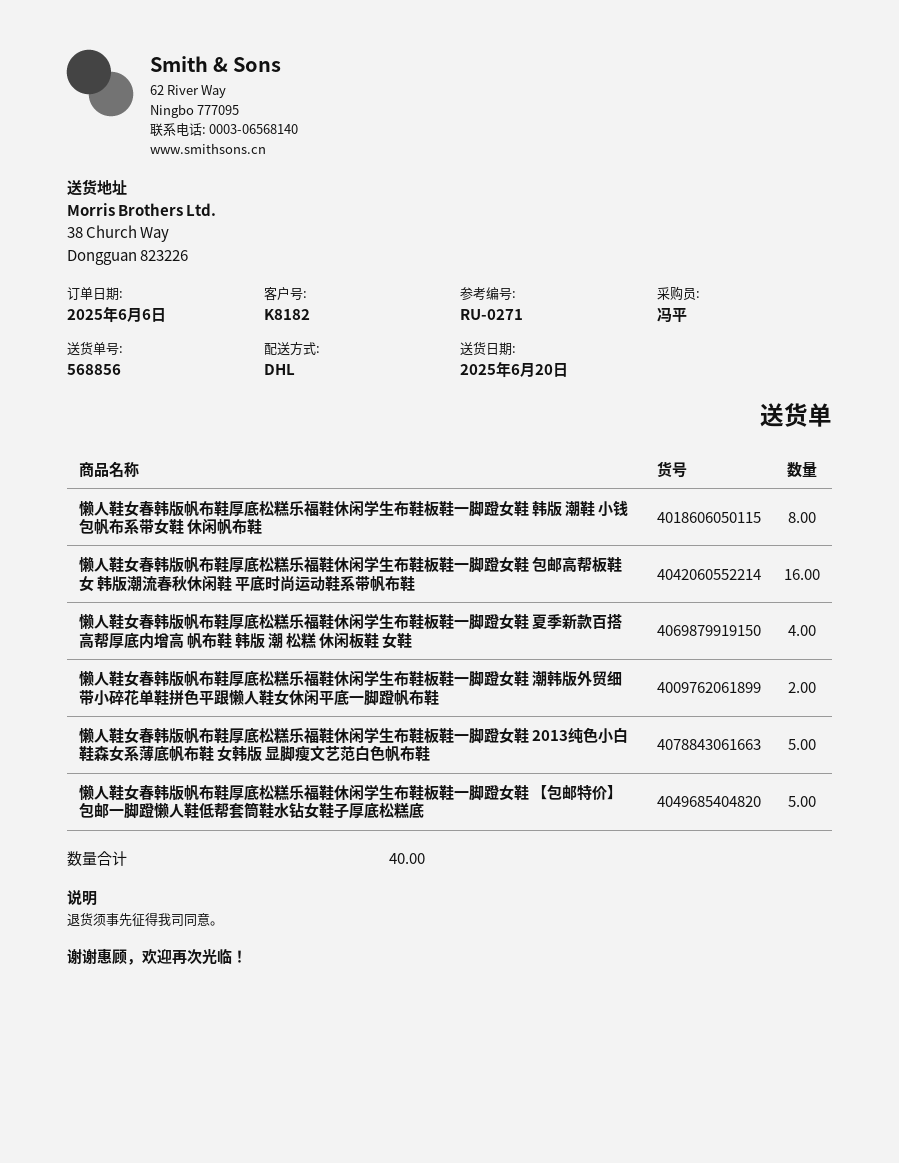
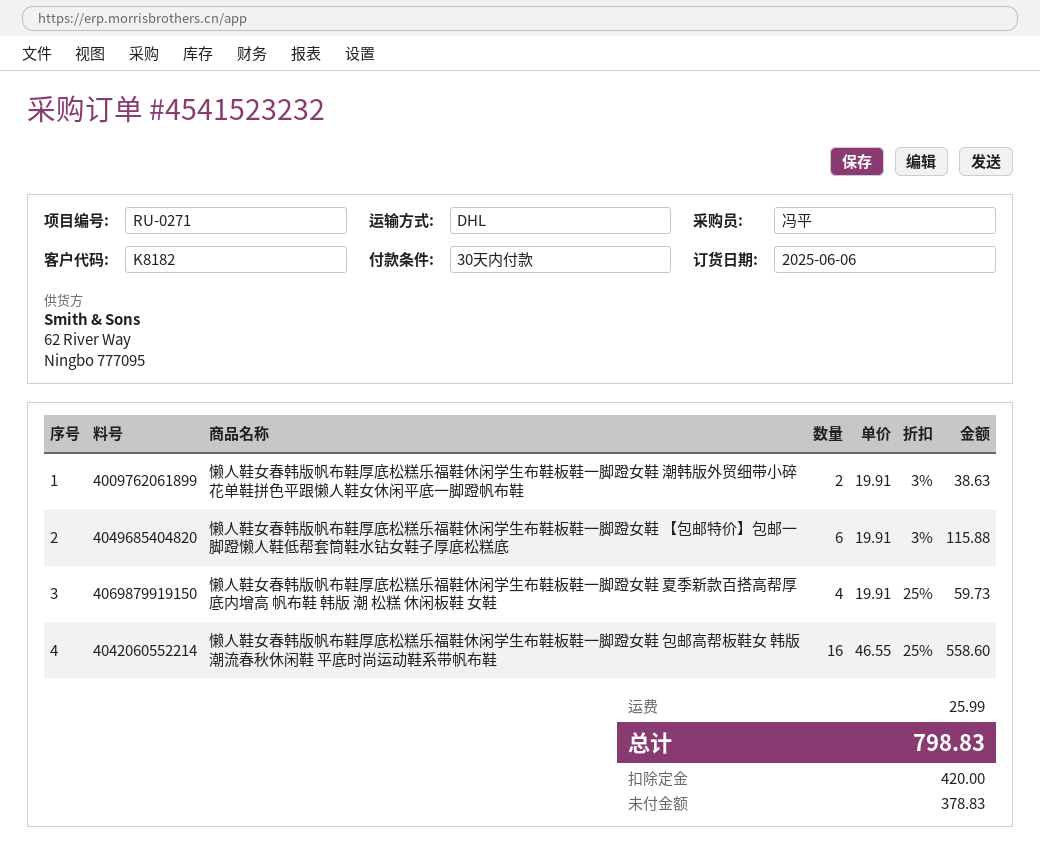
懒人鞋女春韩版帆布鞋厚底松糕乐福鞋休闲学生布鞋板鞋一脚蹬女鞋 韩版 潮鞋 小钱包帆布系带女鞋 休闲帆布鞋: 8 -> none
懒人鞋女春韩版帆布鞋厚底松糕乐福鞋休闲学生布鞋板鞋一脚蹬女鞋 2013纯色小白鞋森女系薄底帆布鞋 女韩版 显脚瘦文艺范白色帆布鞋: 5 -> none
懒人鞋女春韩版帆布鞋厚底松糕乐福鞋休闲学生布鞋板鞋一脚蹬女鞋 【包邮特价】包邮一脚蹬懒人鞋低帮套筒鞋水钻女鞋子厚底松糕底: 5 -> 6

